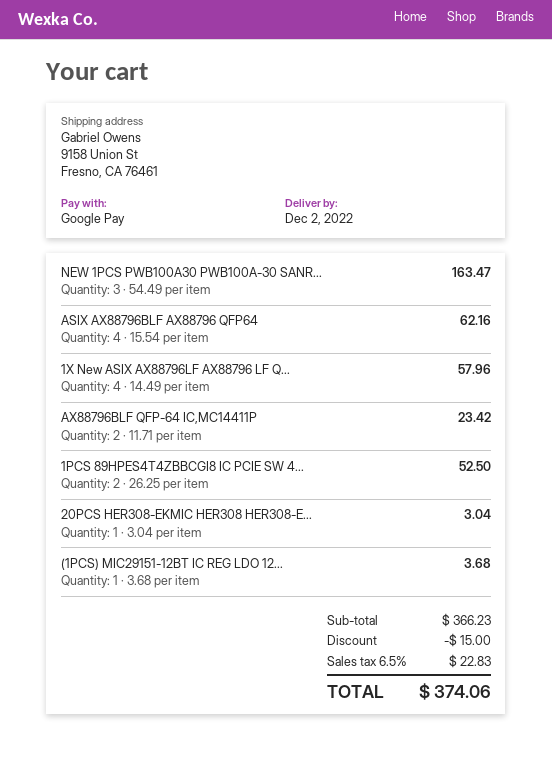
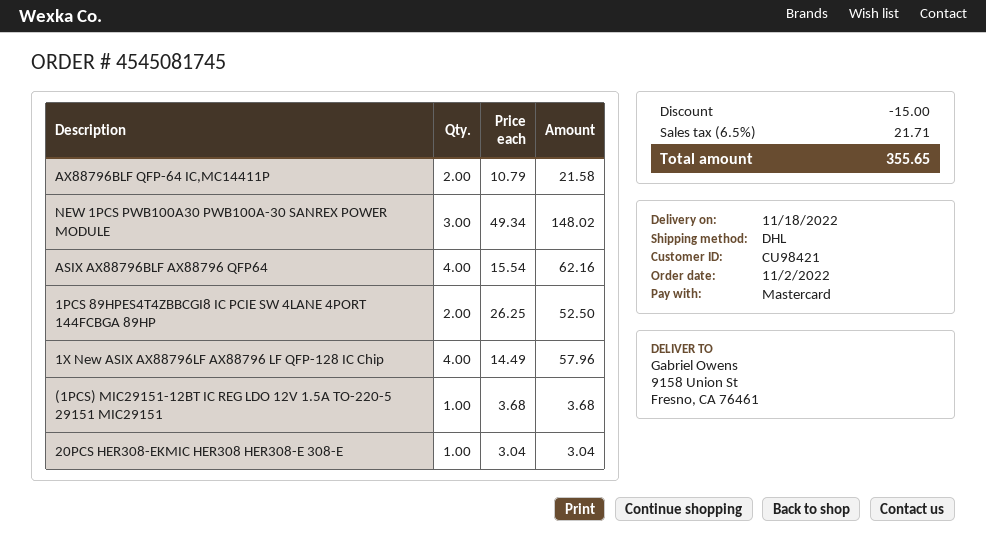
delivery date: 2022-12-02 -> 2022-11-18
payment method: Google Pay -> Mastercard
NEW 1PCS PWB100A30 PWB100A-30 SANR...: 3 x 54.49 = 163.47 -> 3 x 49.34 = 148.02
AX88796BLF QFP-64 IC,MC14411P: 2 x 11.71 = 23.42 -> 2 x 10.79 = 21.58
tax: 6.5% = 22.83 -> 6.5% = 21.71
total: 374.06 -> 355.65

